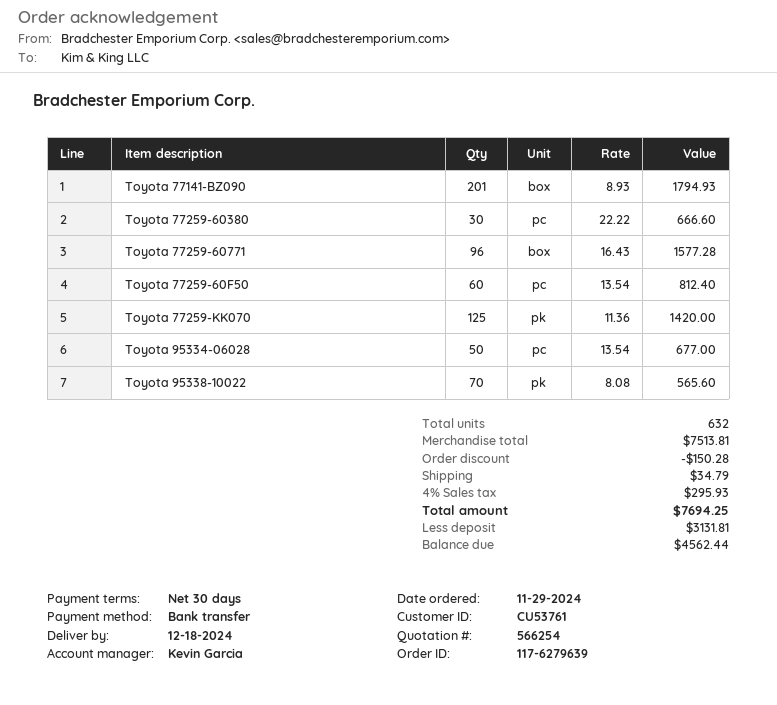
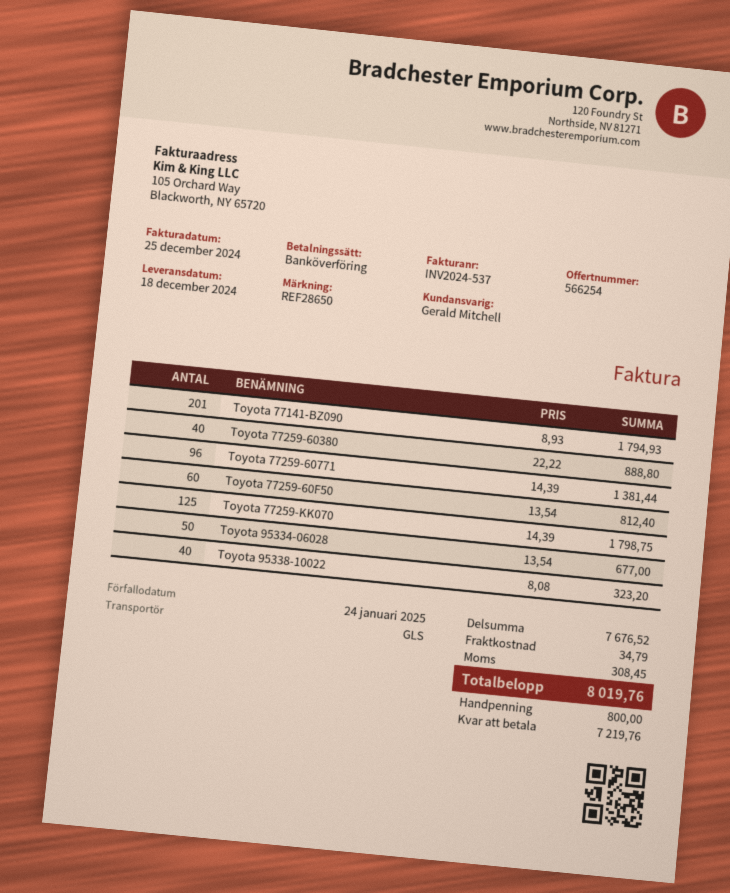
sales rep: Kevin Garcia -> Gerald Mitchell
Toyota 77259-60380: 30 x 22.22 = 666.60 -> 40 x 22.22 = 888.80
Toyota 77259-60771: 96 x 16.43 = 1577.28 -> 96 x 14.39 = 1381.44
Toyota 77259-KK070: 125 x 11.36 = 1420.00 -> 125 x 14.39 = 1798.75
Toyota 95338-10022: 70 x 8.08 = 565.60 -> 40 x 8.08 = 323.20
subtotal: 7513.81 -> 7676.52
discount: 150.28 -> none
tax: 295.93 -> 308.45
total: 7694.25 -> 8019.76
deposit: 3131.81 -> 800.00
balance: 4562.44 -> 7219.76

